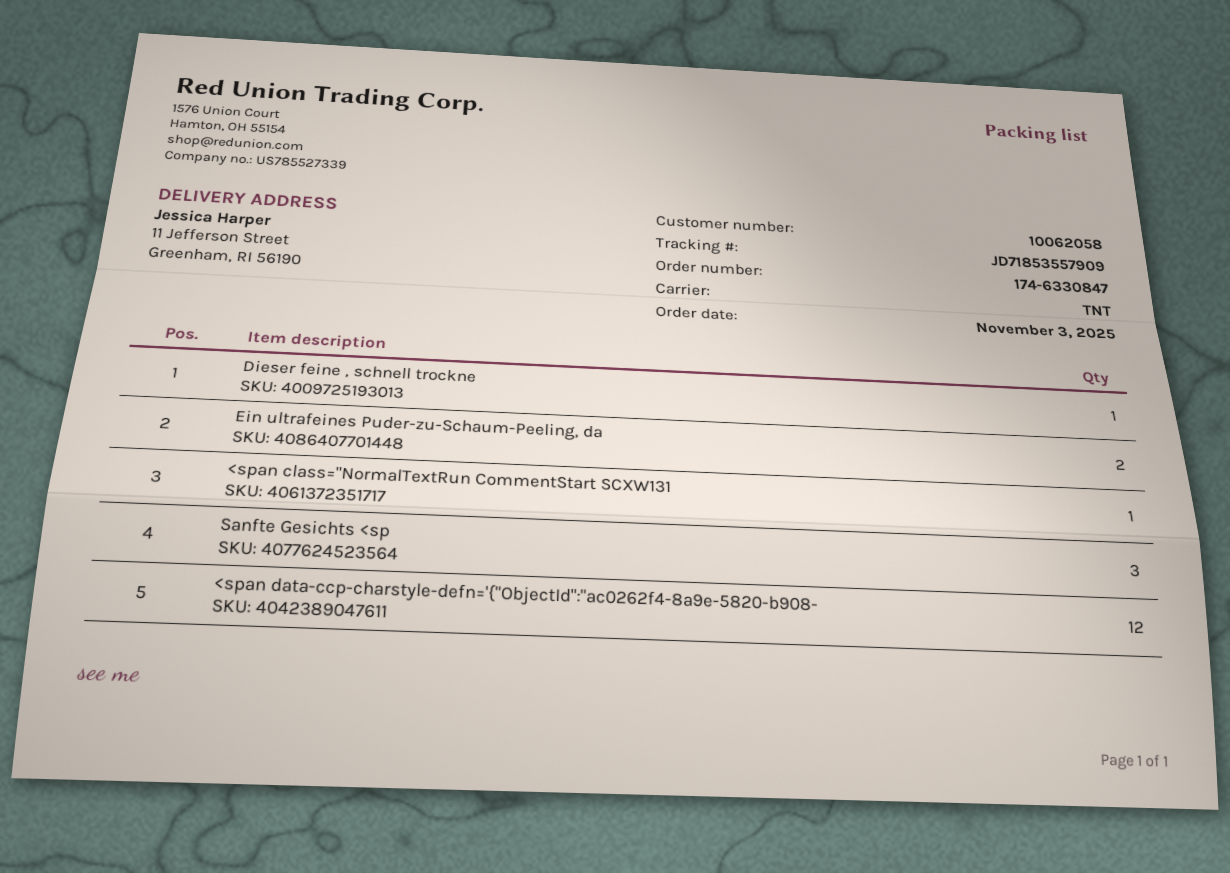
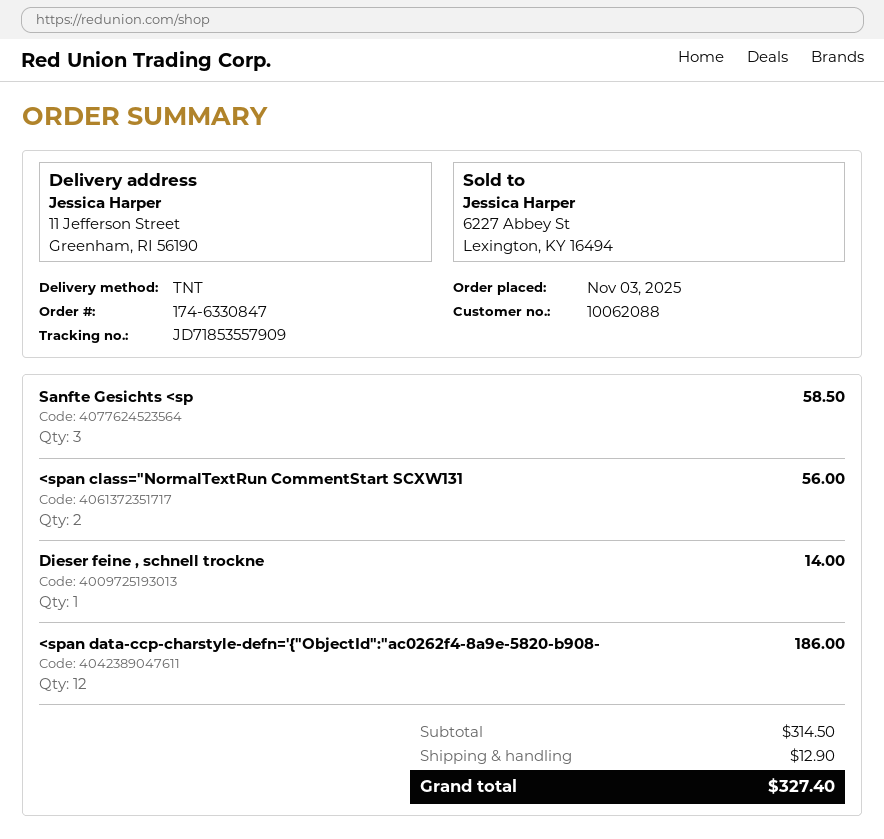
customer number: 10062058 -> 10062088
Ein ultrafeines Puder-zu-Schaum-Peeling, da: 2 -> none
<span class="NormalTextRun CommentStart SCXW131: 1 -> 2

